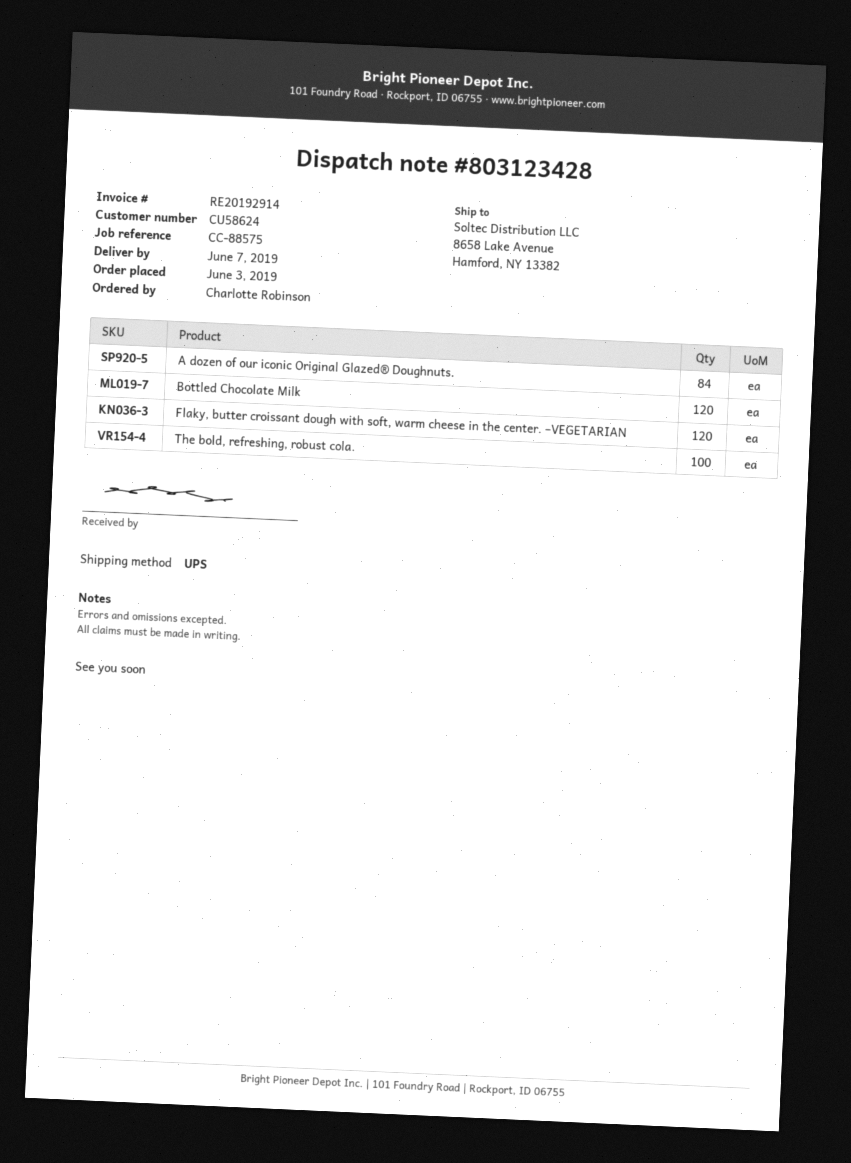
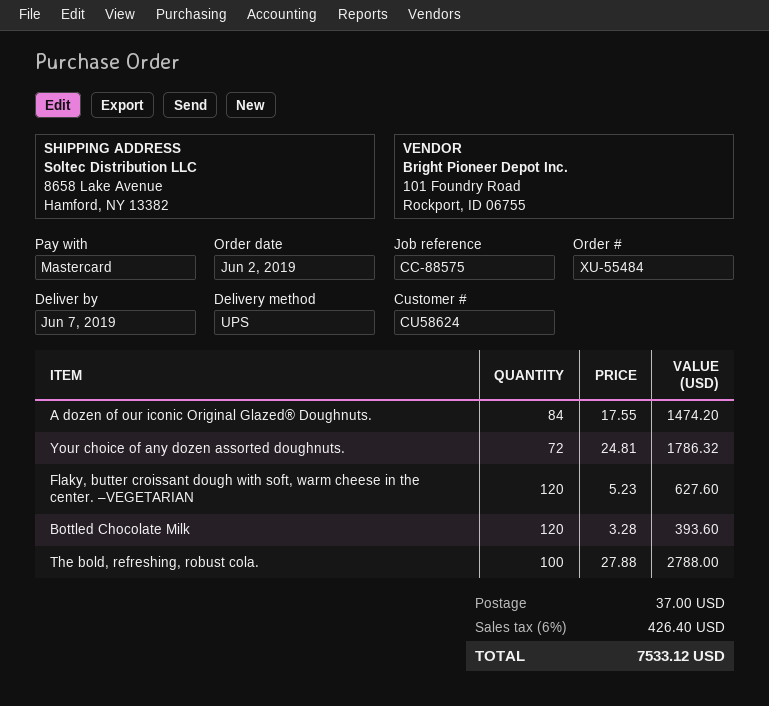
order date: 2019-06-03 -> 2019-06-02
Your choice of any dozen assorted doughnuts.: none -> 72

